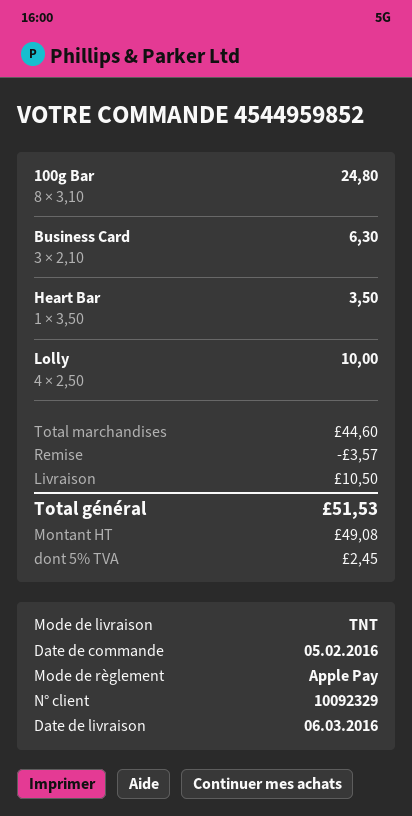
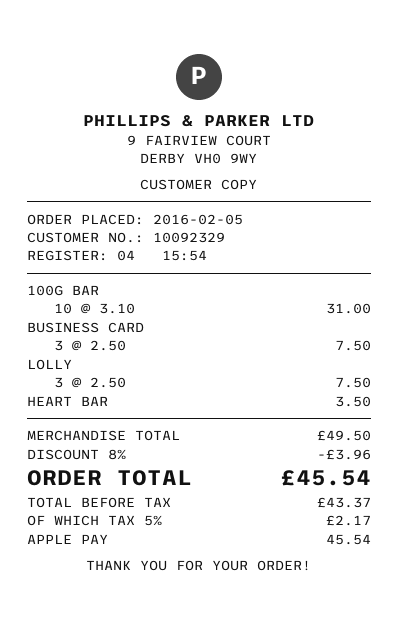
100g Bar: 8 x 3.10 = 24.80 -> 10 x 3.10 = 31.00
Business Card: 3 x 2.10 = 6.30 -> 3 x 2.50 = 7.50
Lolly: 4 x 2.50 = 10.00 -> 3 x 2.50 = 7.50
subtotal: 44.60 -> 49.50
discount: 3.57 -> 3.96
shipping: 10.50 -> none
net: 49.08 -> 43.37
tax: 5% = 2.45 -> 5% = 2.17
total: 51.53 -> 45.54

